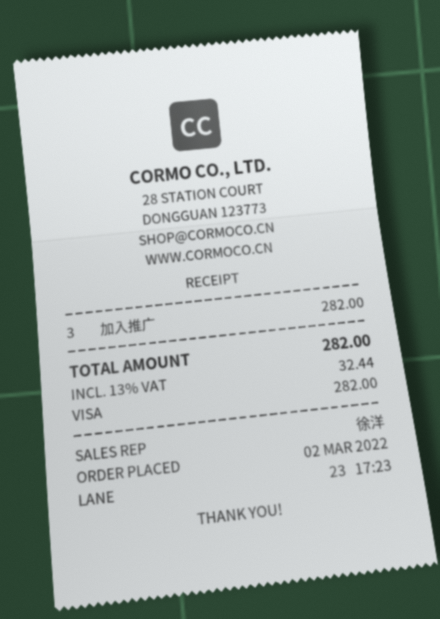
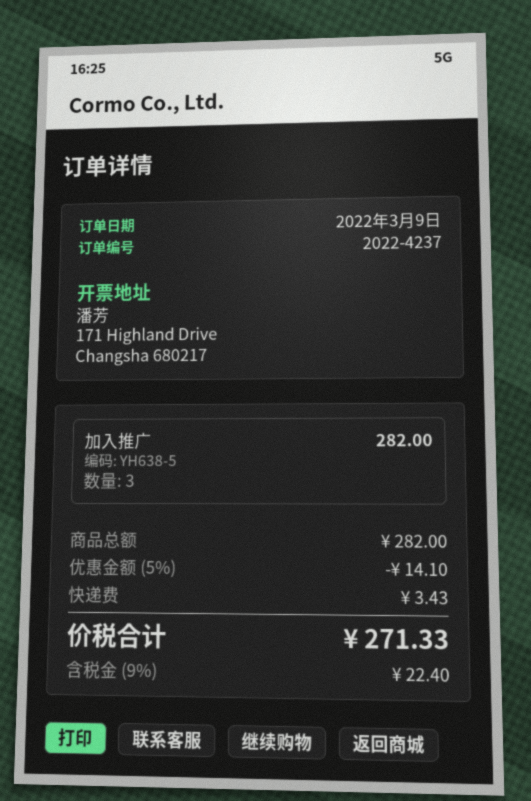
order date: 2022-03-02 -> 2022-03-09
discount: none -> 5% = 14.10
shipping: none -> 3.43
tax: 13% = 32.44 -> 9% = 22.40
total: 282.00 -> 271.33

